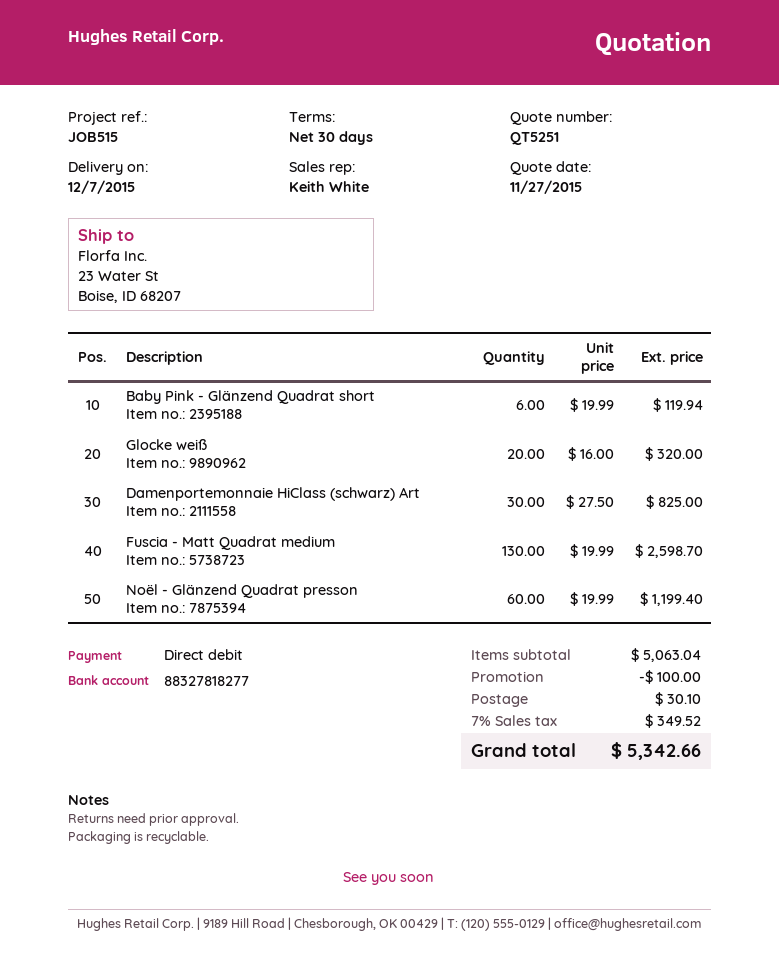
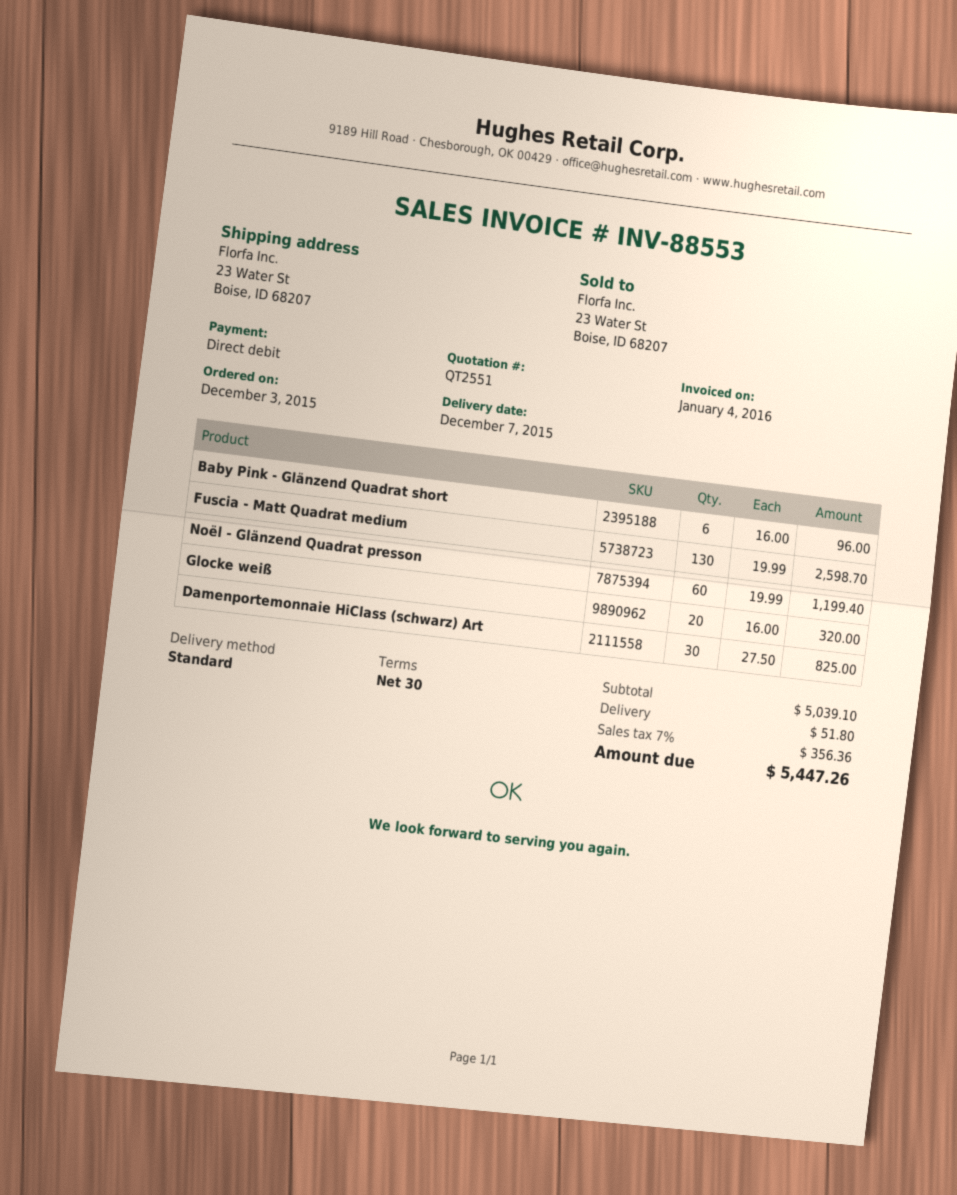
quote number: QT5251 -> QT2551
Baby Pink - Glänzend Quadrat short: 6 x 19.99 = 119.94 -> 6 x 16.00 = 96.00
subtotal: 5063.04 -> 5039.10
discount: 100.00 -> none
shipping: 30.10 -> 51.80
tax: 7% = 349.52 -> 7% = 356.36
total: 5342.66 -> 5447.26

